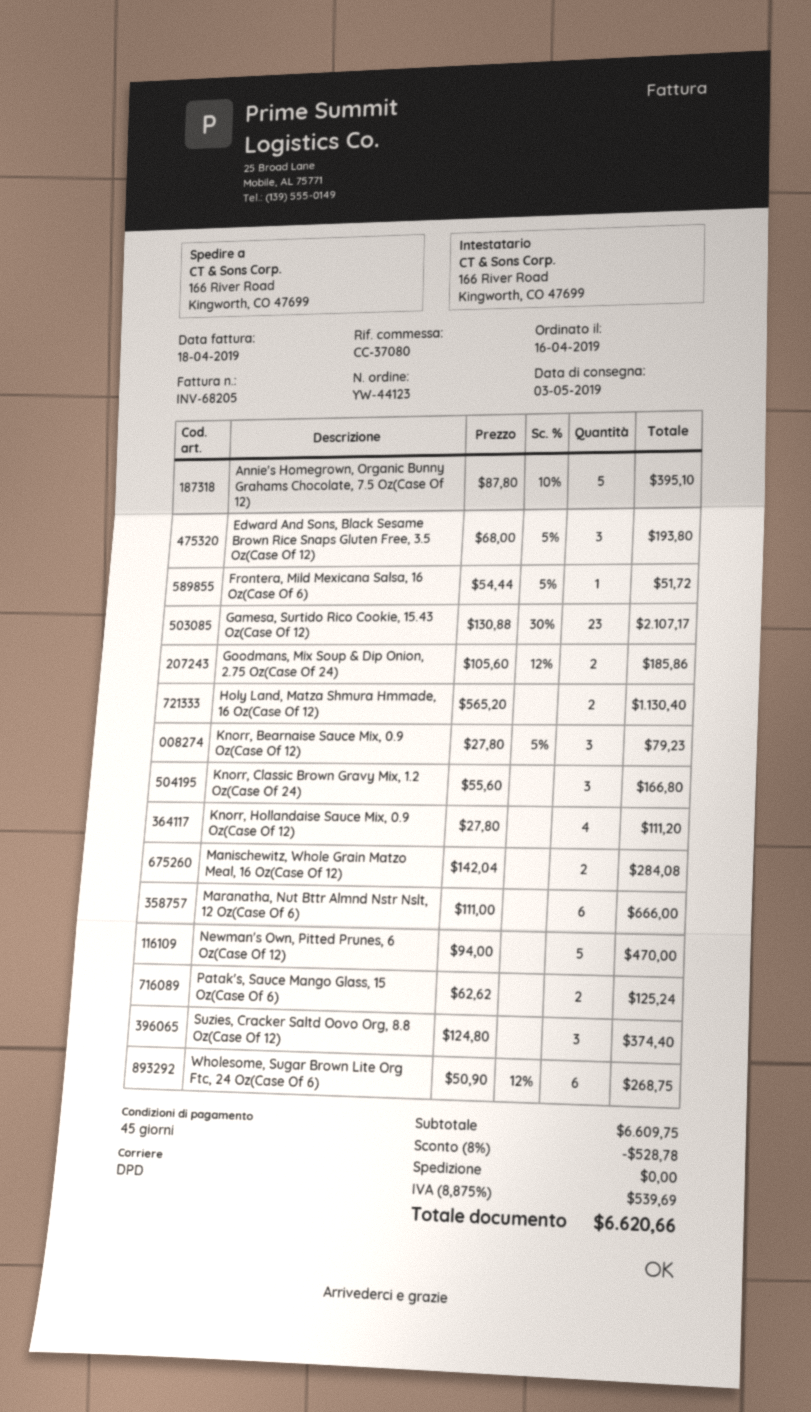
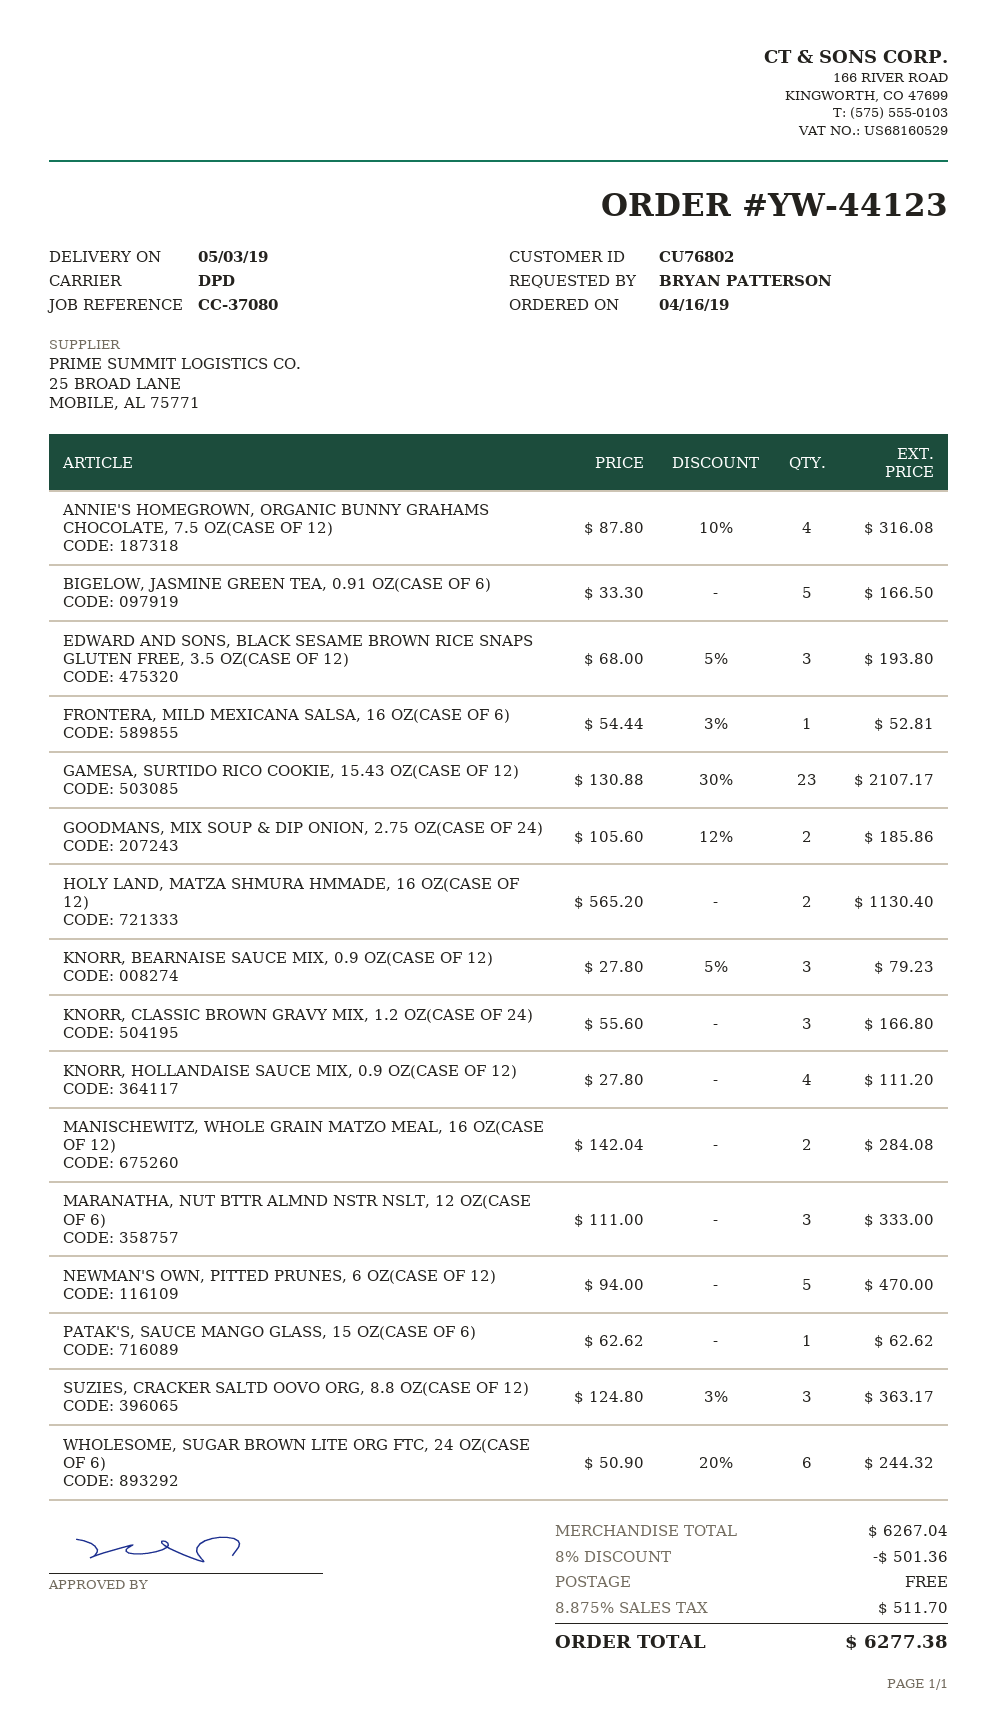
Annie's Homegrown, Organic Bunny Grahams Chocolate, 7.5 Oz(Case Of 12): 5 x 87.80 - 10% = 395.10 -> 4 x 87.80 - 10% = 316.08
Frontera, Mild Mexicana Salsa, 16 Oz(Case Of 6): 1 x 54.44 - 5% = 51.72 -> 1 x 54.44 - 3% = 52.81
Maranatha, Nut Bttr Almnd Nstr Nslt, 12 Oz(Case Of 6): 6 x 111.00 = 666.00 -> 3 x 111.00 = 333.00
Patak's, Sauce Mango Glass, 15 Oz(Case Of 6): 2 x 62.62 = 125.24 -> 1 x 62.62 = 62.62
Suzies, Cracker Saltd Oovo Org, 8.8 Oz(Case Of 12): 3 x 124.80 = 374.40 -> 3 x 124.80 - 3% = 363.17
Wholesome, Sugar Brown Lite Org Ftc, 24 Oz(Case Of 6): 6 x 50.90 - 12% = 268.75 -> 6 x 50.90 - 20% = 244.32
BIGELOW, JASMINE GREEN TEA, 0.91 OZ(CASE OF 6): none -> 5 x 33.30 = 166.50
subtotal: 6609.75 -> 6267.04
discount: 8% = 528.78 -> 8% = 501.36
tax: 8.875% = 539.69 -> 8.875% = 511.70
total: 6620.66 -> 6277.38

